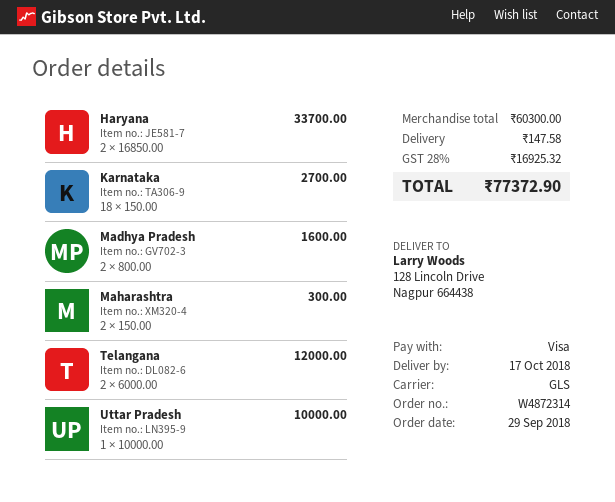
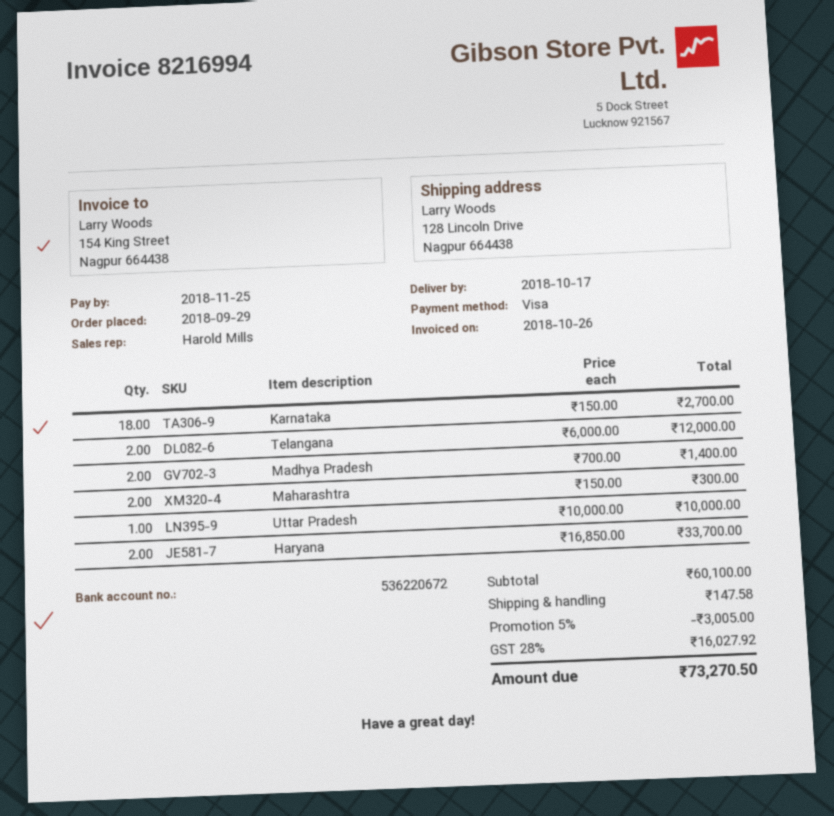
Madhya Pradesh: 2 x 800.00 = 1600.00 -> 2 x 700.00 = 1400.00
subtotal: 60300.00 -> 60100.00
discount: none -> 5% = 3005.00
tax: 28% = 16925.32 -> 28% = 16027.92
total: 77372.90 -> 73270.50

